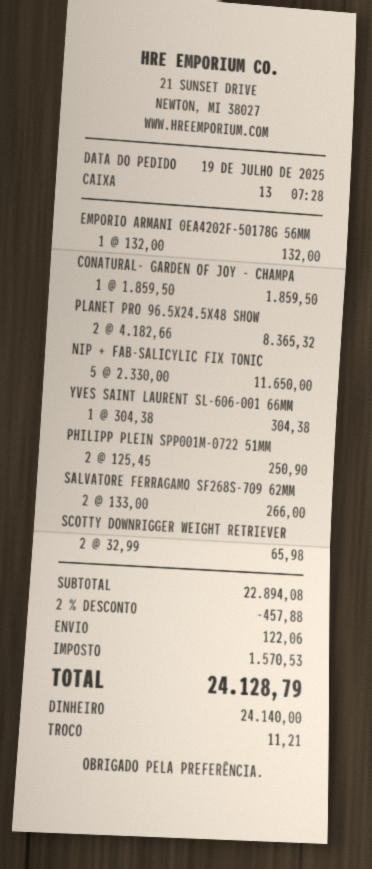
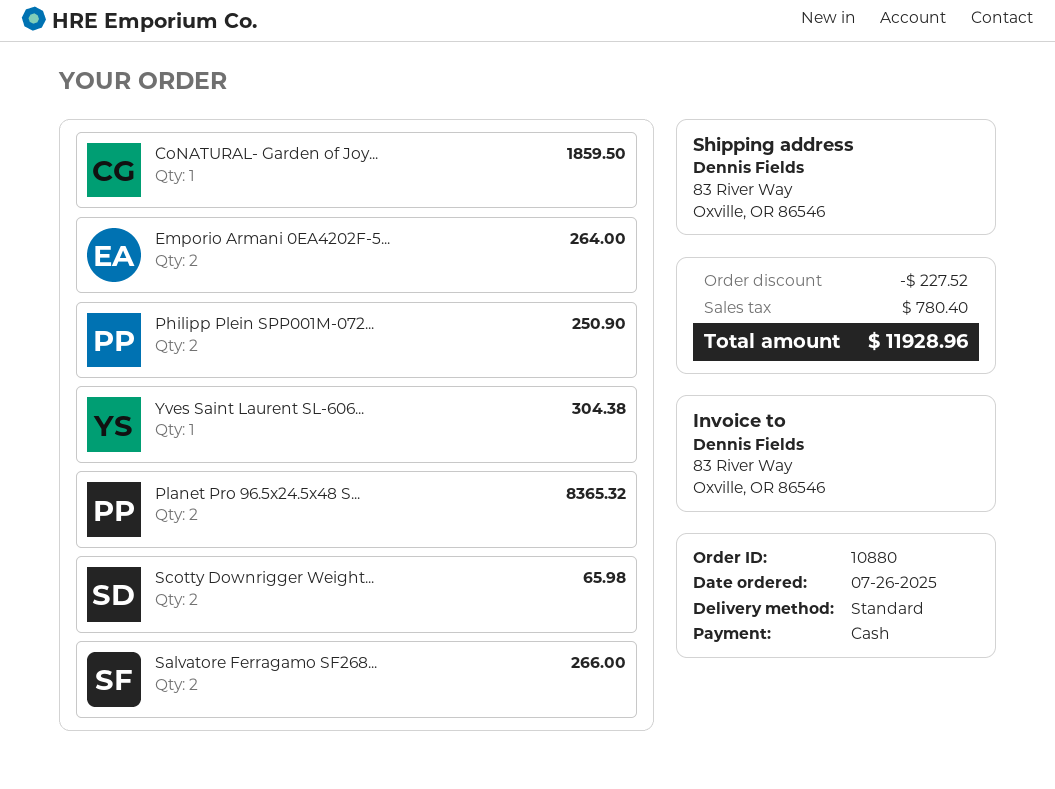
order date: 2025-07-19 -> 2025-07-26
EMPORIO ARMANI 0EA4202F-50178G 56MM: 1 for 132.00 -> 2 for 264.00
NIP + FAB-SALICYLIC FIX TONIC: 5 for 11650.00 -> none
discount: 457.88 -> 227.52
shipping: 122.06 -> none
tax: 1570.53 -> 780.40
total: 24128.79 -> 11928.96

